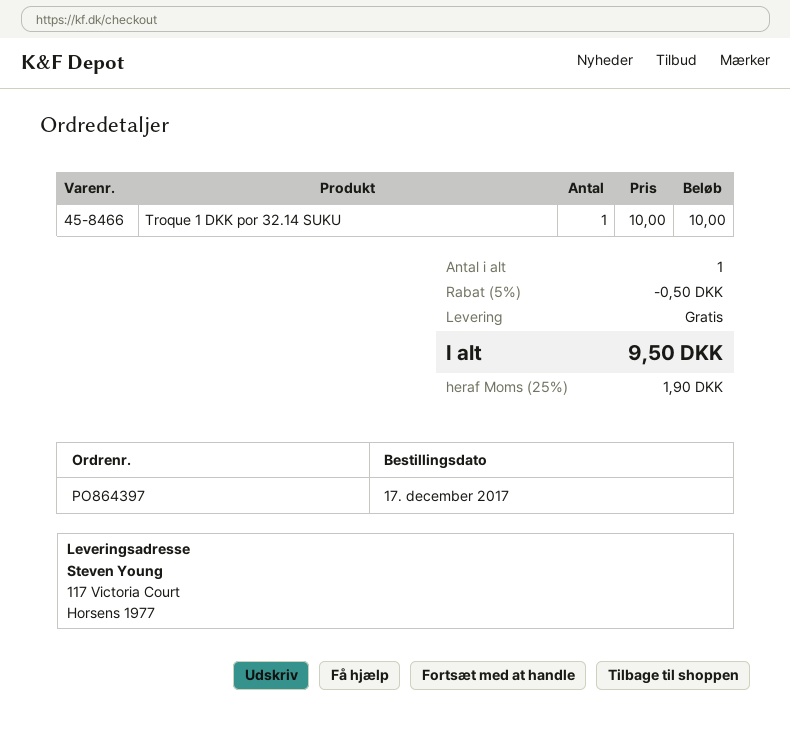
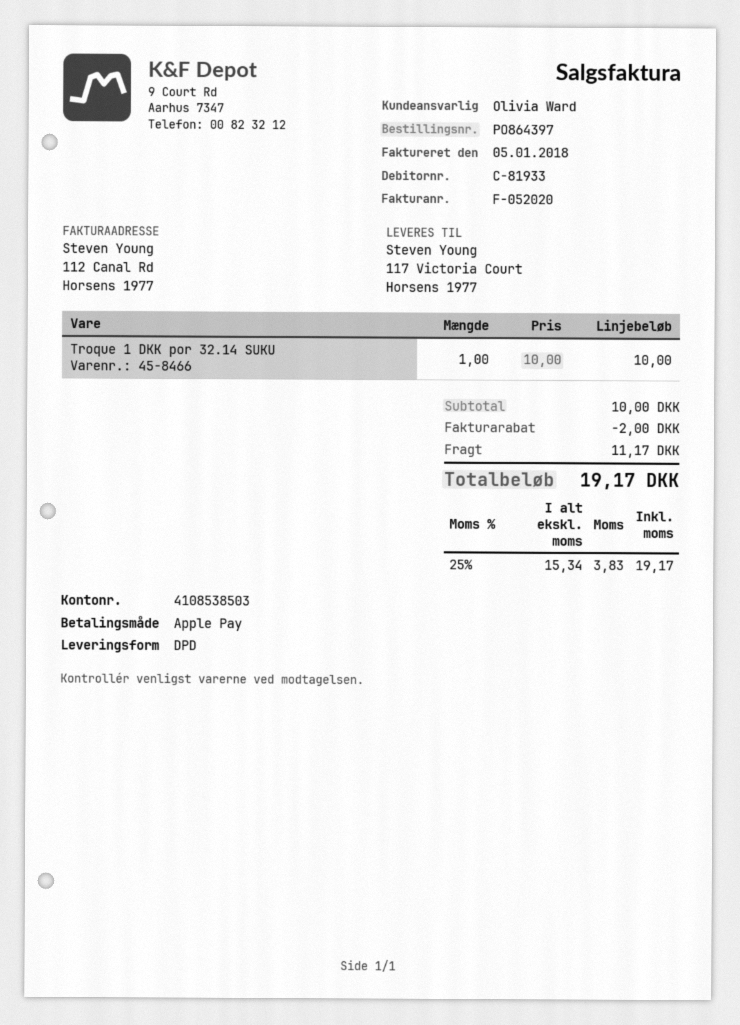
discount: 0.50 -> 2.00
shipping: 0.00 -> 11.17
tax: 25% = 1.90 -> 25% = 3.83
total: 9.50 -> 19.17

